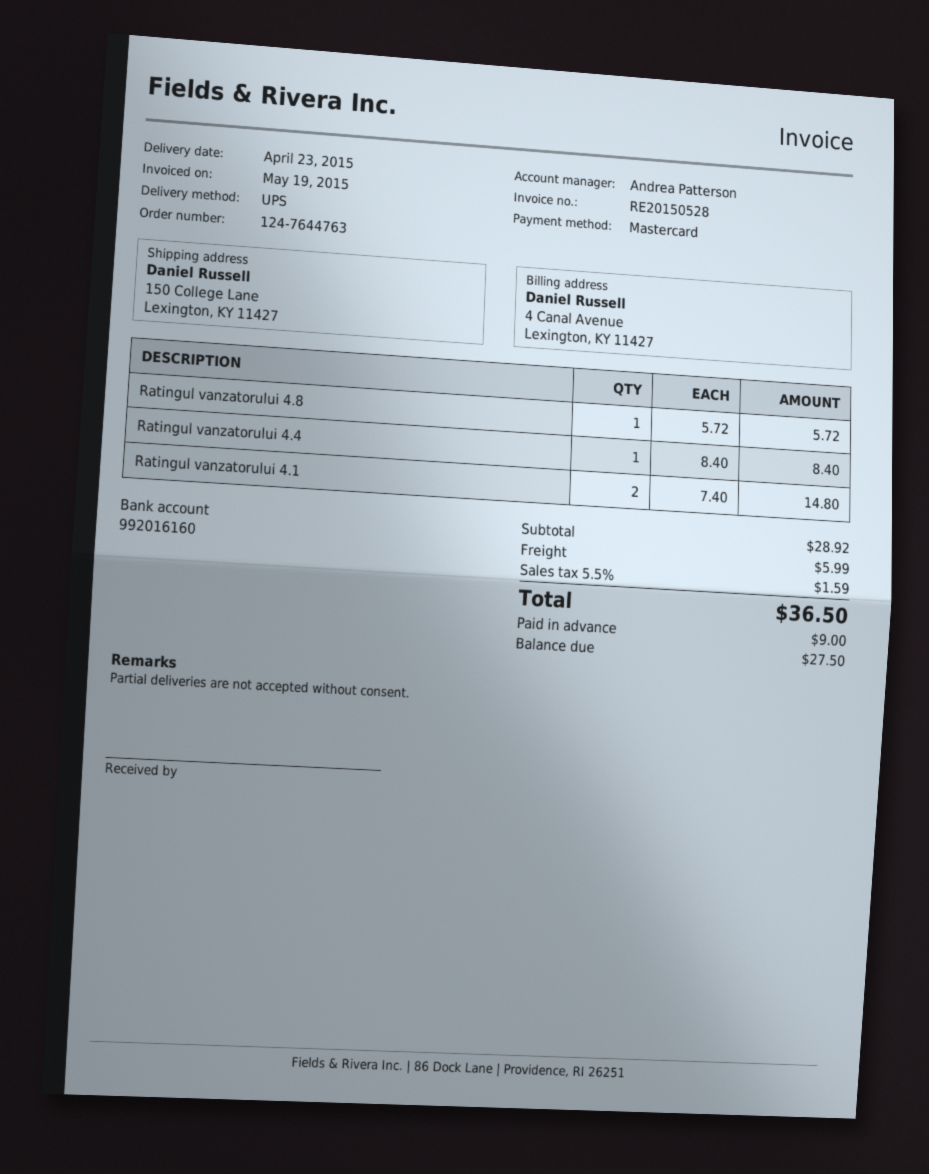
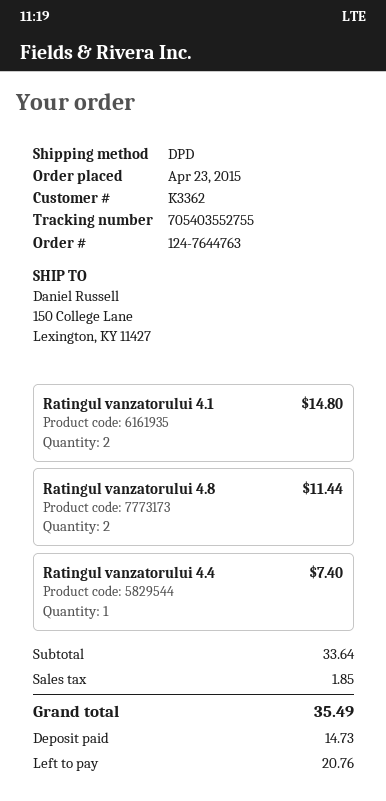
shipping method: UPS -> DPD
Ratingul vanzatorului 4.8: 1 for 5.72 -> 2 for 11.44
Ratingul vanzatorului 4.4: 1 for 8.40 -> 1 for 7.40
subtotal: 28.92 -> 33.64
shipping: 5.99 -> none
tax: 1.59 -> 1.85
total: 36.50 -> 35.49
deposit: 9.00 -> 14.73
balance: 27.50 -> 20.76

